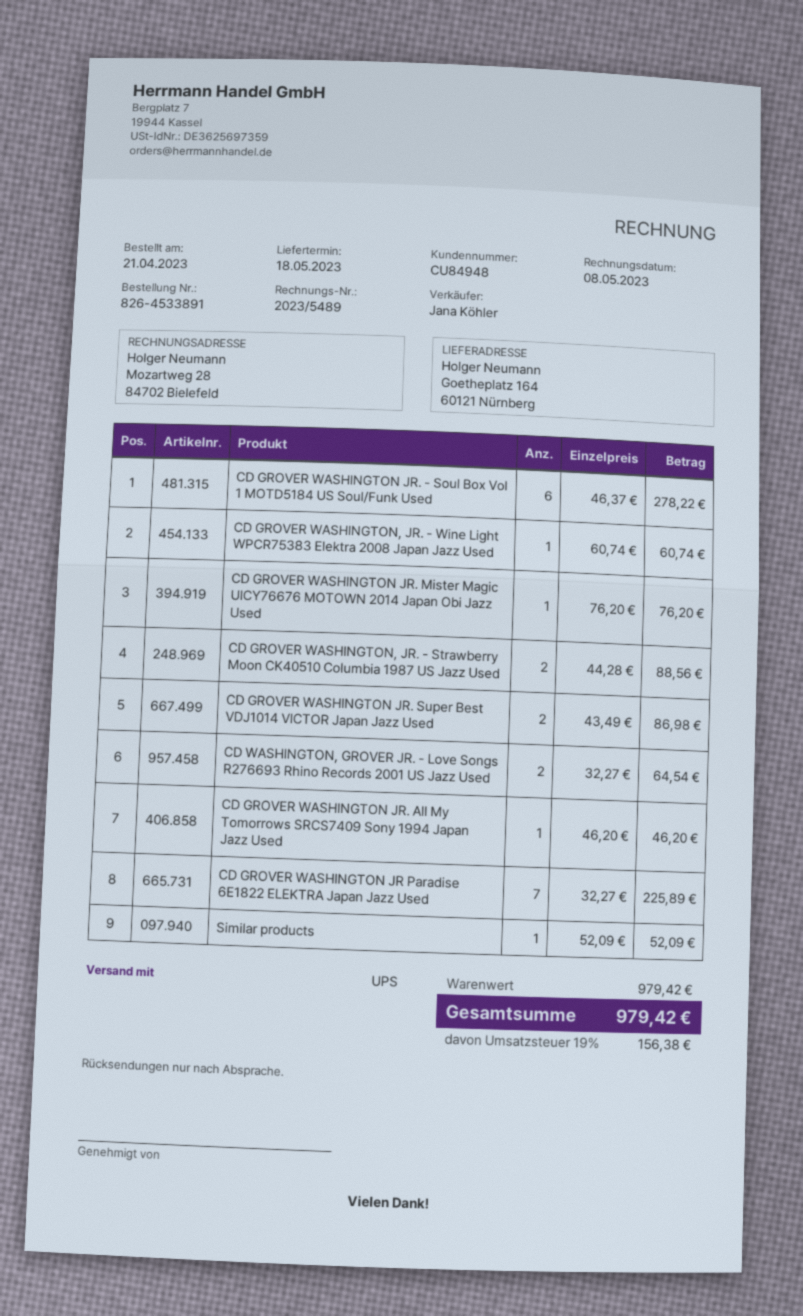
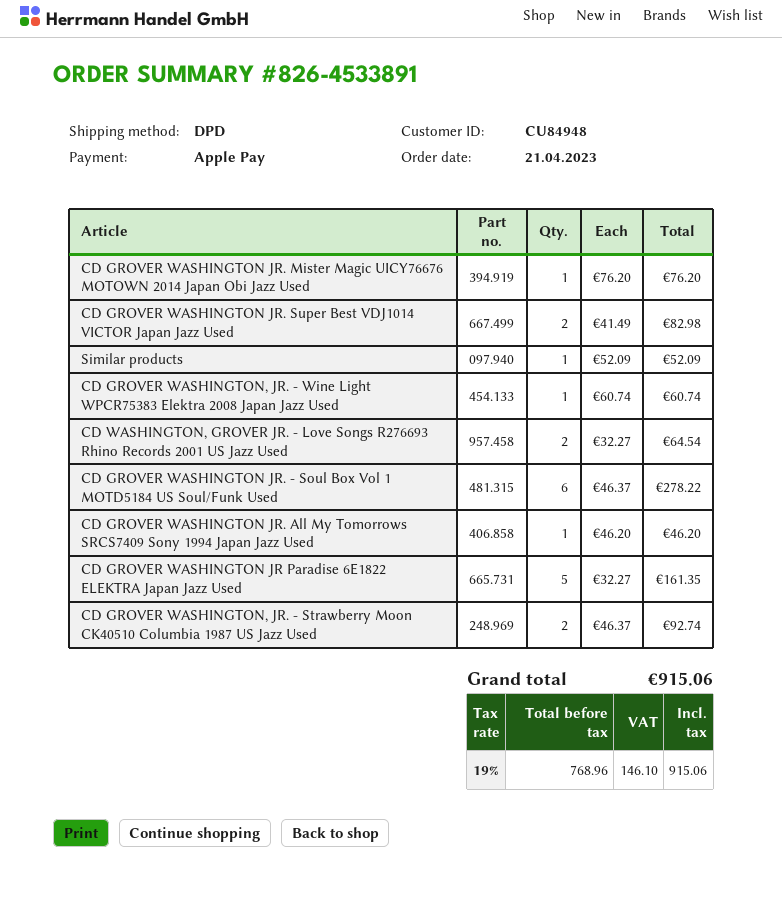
shipping method: UPS -> DPD
CD GROVER WASHINGTON, JR. - Strawberry Moon CK40510 Columbia 1987 US Jazz Used: 2 x 44.28 = 88.56 -> 2 x 46.37 = 92.74
CD GROVER WASHINGTON JR. Super Best VDJ1014 VICTOR Japan Jazz Used: 2 x 43.49 = 86.98 -> 2 x 41.49 = 82.98
CD GROVER WASHINGTON JR Paradise 6E1822 ELEKTRA Japan Jazz Used: 7 x 32.27 = 225.89 -> 5 x 32.27 = 161.35
tax: 19% = 156.38 -> 19% = 146.10
total: 979.42 -> 915.06

